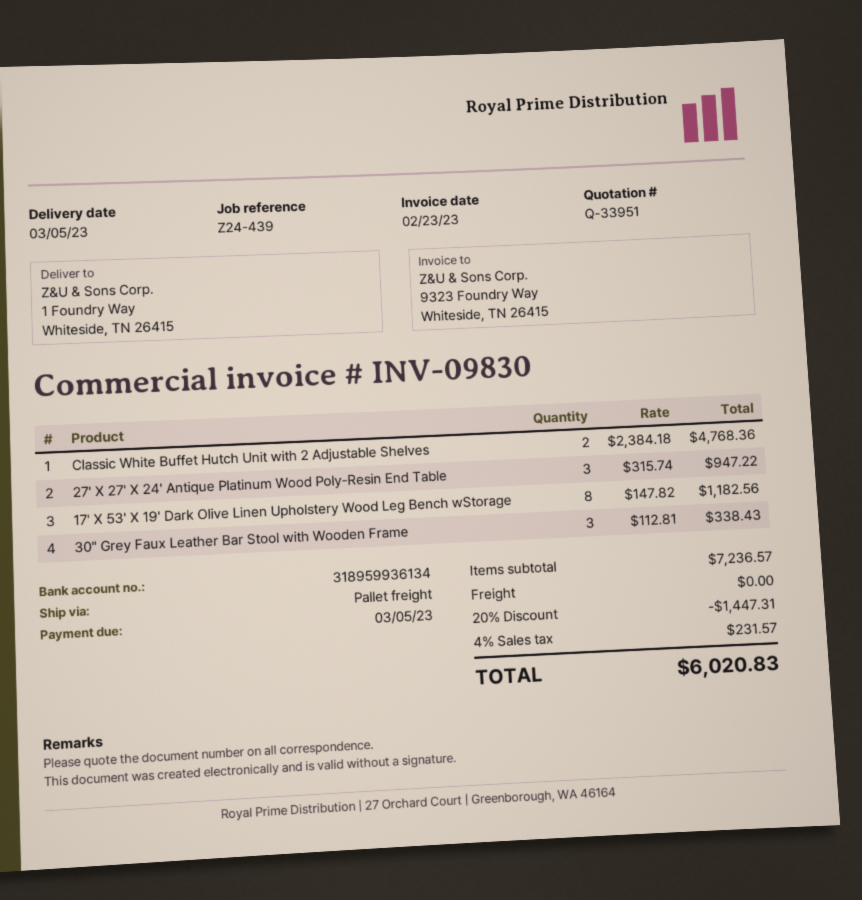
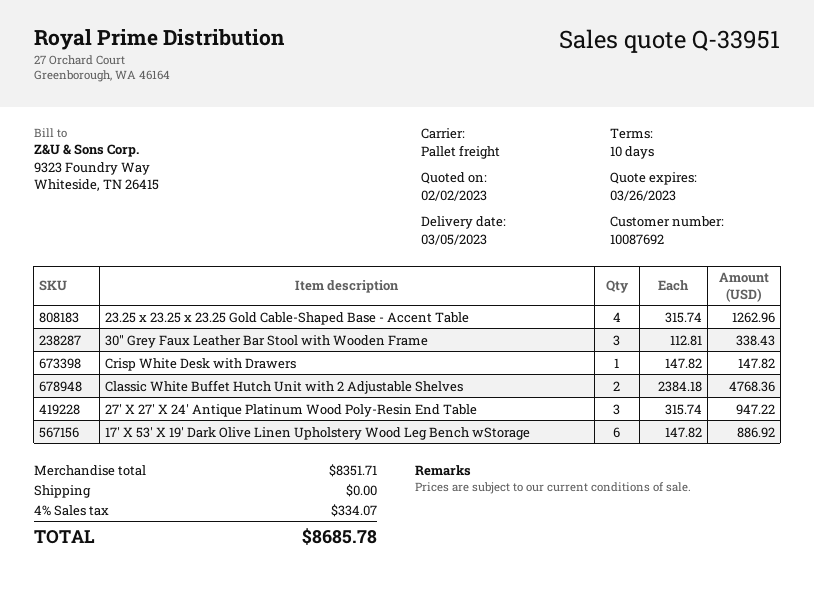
17' X 53' X 19' Dark Olive Linen Upholstery Wood Leg Bench wStorage: 8 x 147.82 = 1182.56 -> 6 x 147.82 = 886.92
23.25 x 23.25 x 23.25 Gold Cable-Shaped Base - Accent Table: none -> 4 x 315.74 = 1262.96
Crisp White Desk with Drawers: none -> 1 x 147.82 = 147.82
subtotal: 7236.57 -> 8351.71
discount: 20% = 1447.31 -> none
tax: 4% = 231.57 -> 4% = 334.07
total: 6020.83 -> 8685.78

